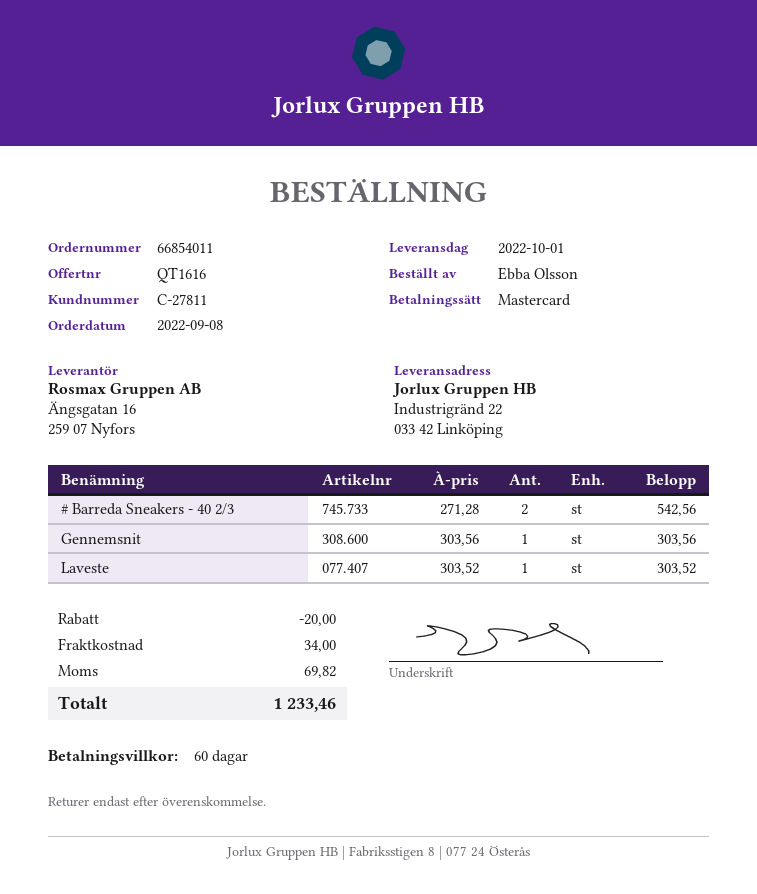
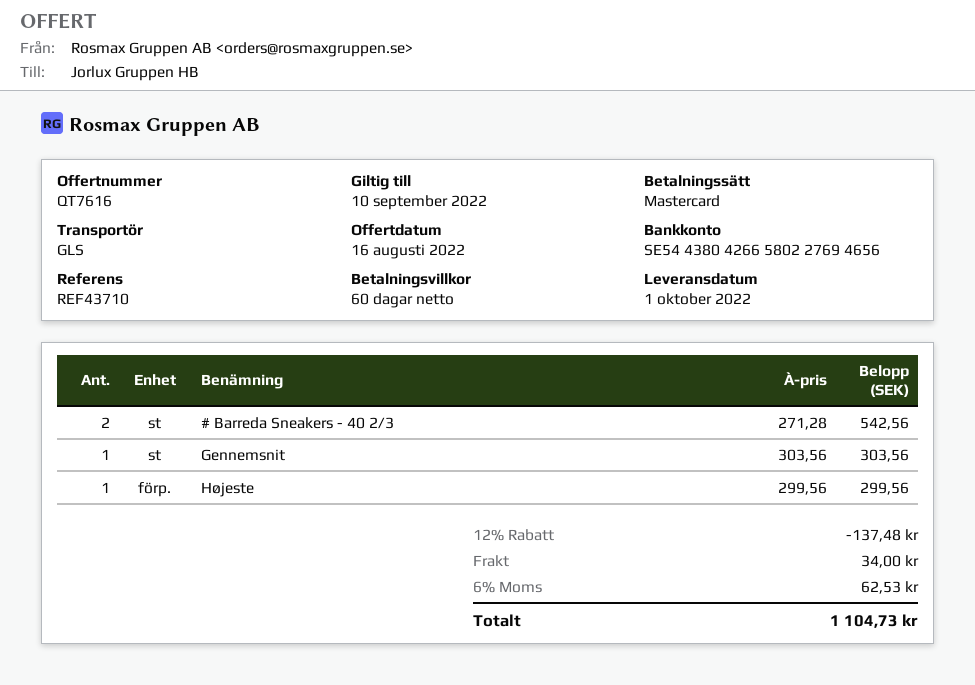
quote number: QT1616 -> QT7616
Laveste: 1 x 303.52 = 303.52 -> none
Højeste: none -> 1 x 299.56 = 299.56
discount: 20.00 -> 137.48
tax: 69.82 -> 62.53
total: 1233.46 -> 1104.73

